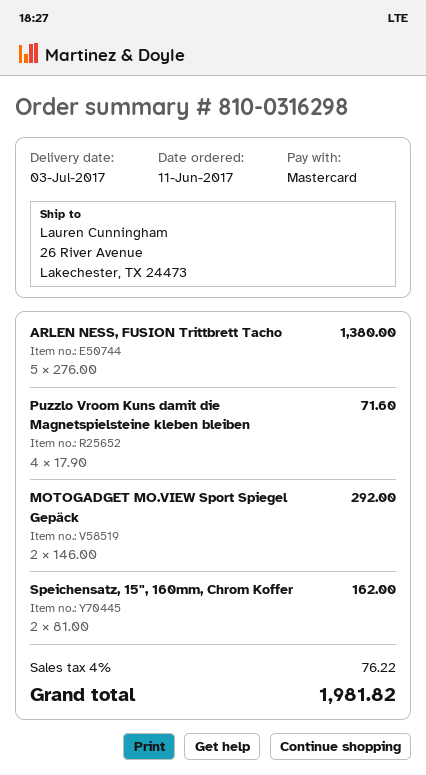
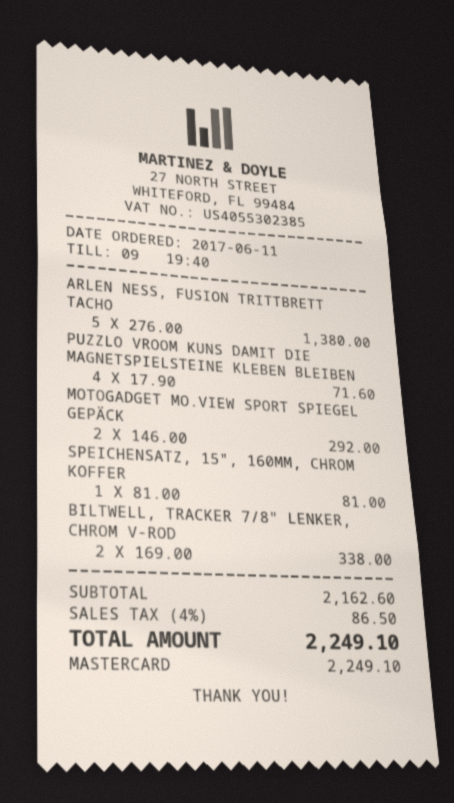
Speichensatz, 15", 160mm, Chrom Koffer: 2 x 81.00 = 162.00 -> 1 x 81.00 = 81.00
BILTWELL, TRACKER 7/8" LENKER, CHROM V-ROD: none -> 2 x 169.00 = 338.00
tax: 4% = 76.22 -> 4% = 86.50
total: 1981.82 -> 2249.10

